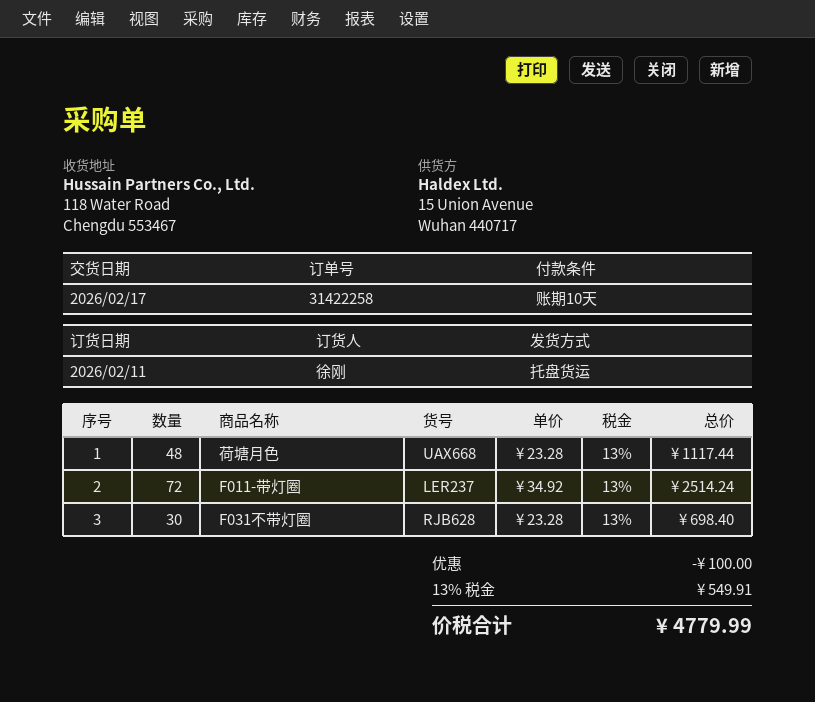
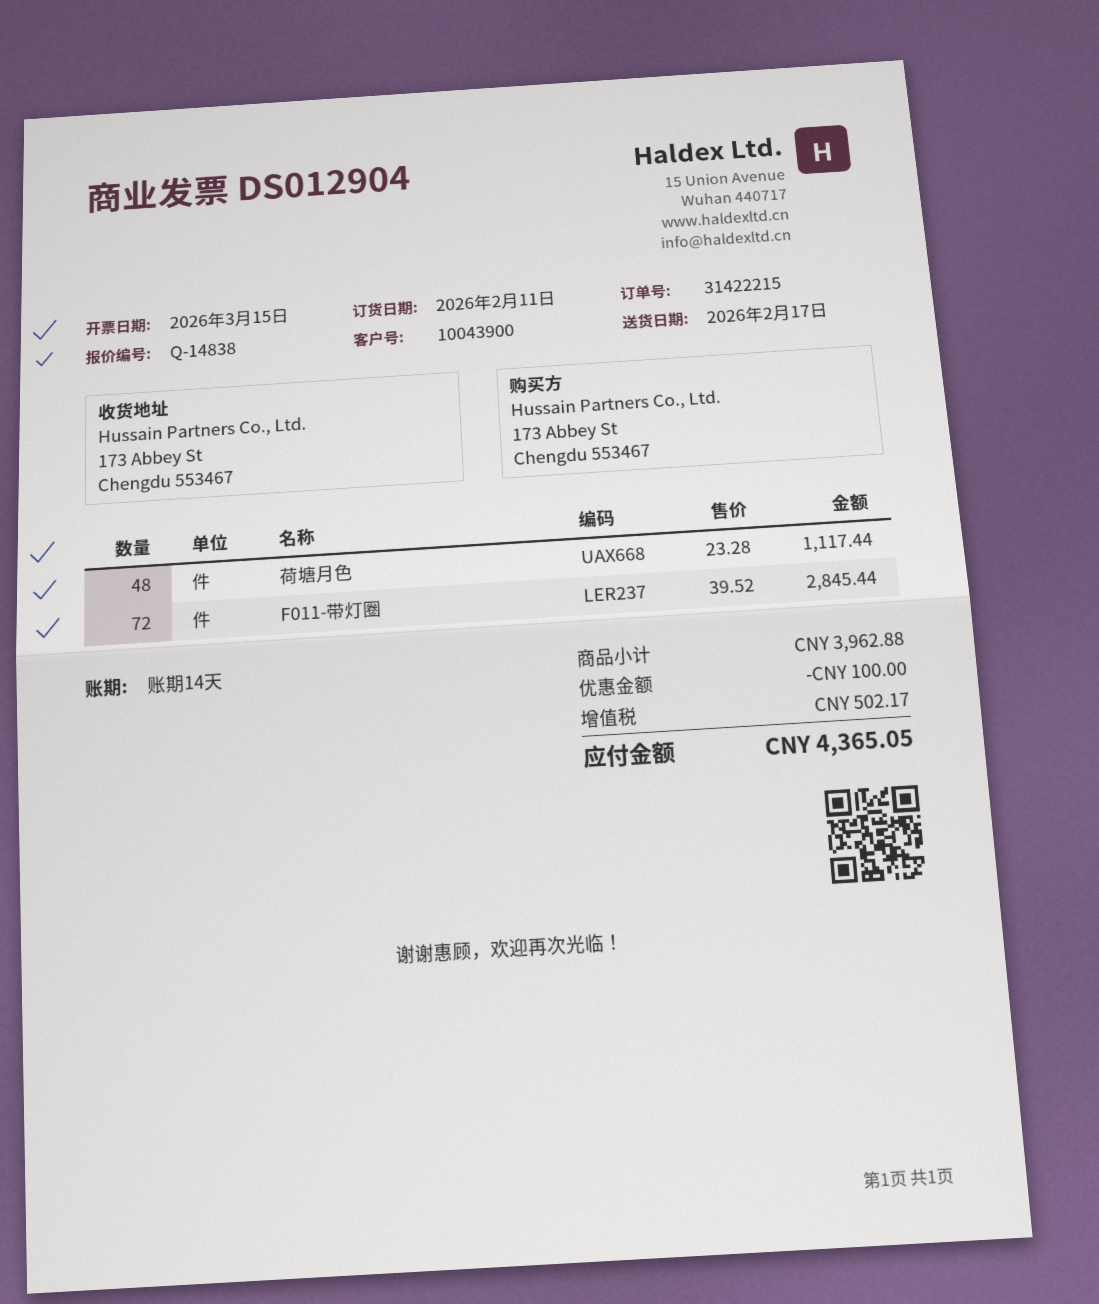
order number: 31422258 -> 31422215
payment terms: 10 days -> 14 days
ship to: 118 Water Road, Chengdu 553467 -> 173 Abbey St, Chengdu 553467
F011-带灯圈: 72 x 34.92 = 2514.24 -> 72 x 39.52 = 2845.44
F031不带灯圈: 30 x 23.28 = 698.40 -> none
tax: 549.91 -> 502.17
total: 4779.99 -> 4365.05

